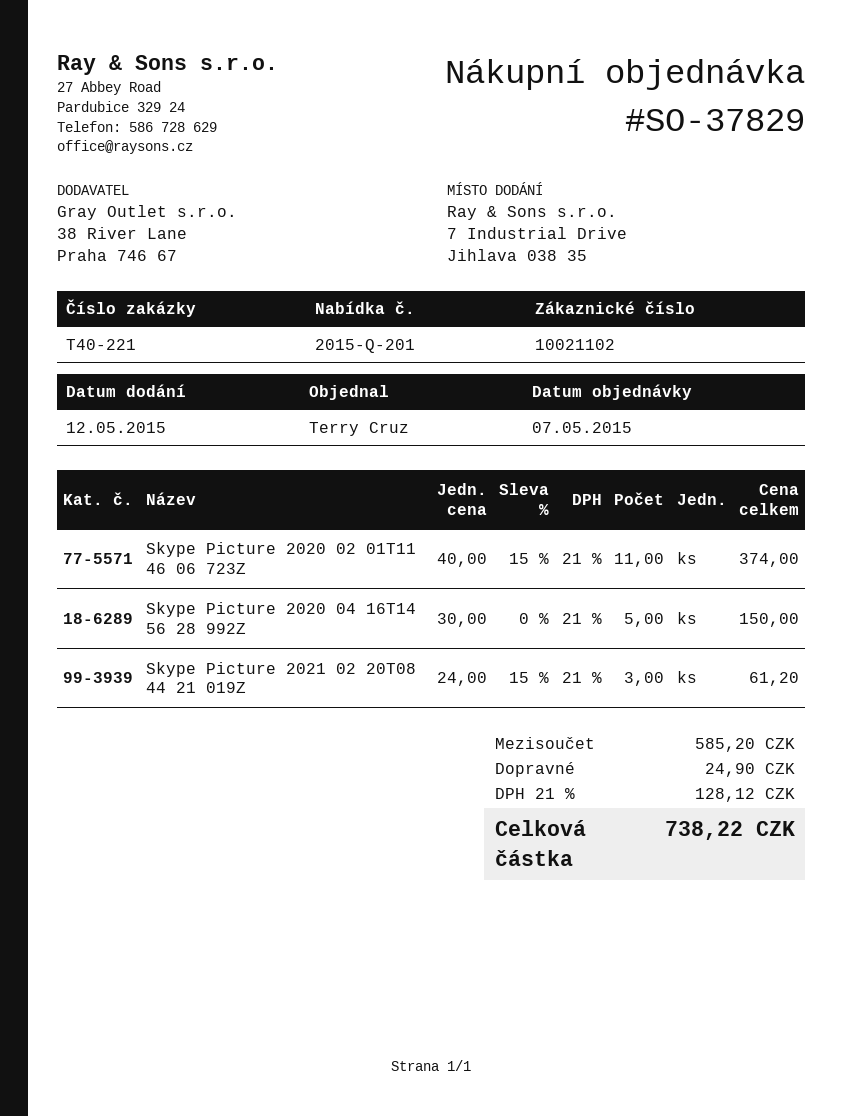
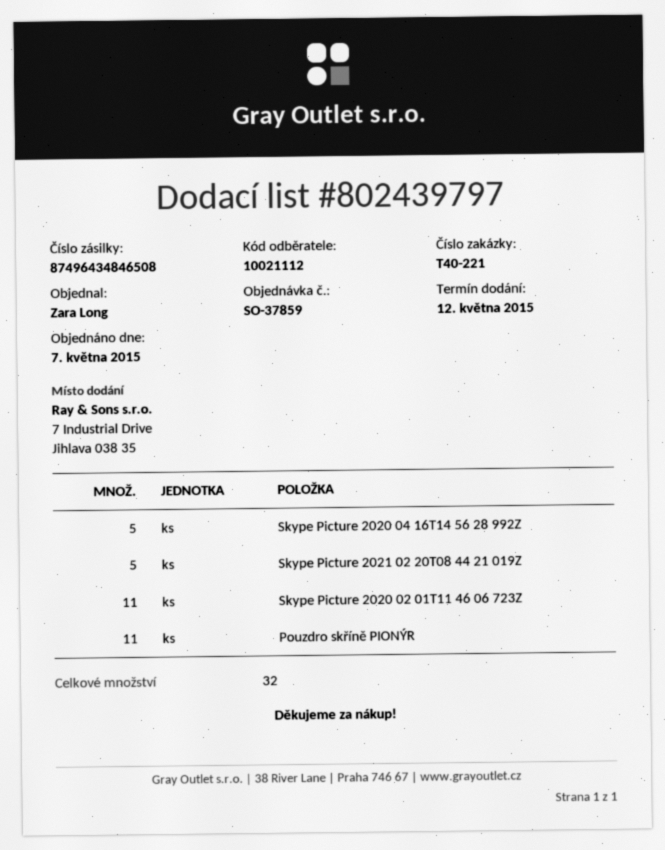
order number: SO-37829 -> SO-37859
customer number: 10021102 -> 10021112
ordered by: Terry Cruz -> Zara Long
Skype Picture 2021 02 20T08 44 21 019Z: 3 -> 5
Pouzdro skříně PIONÝR: none -> 11

